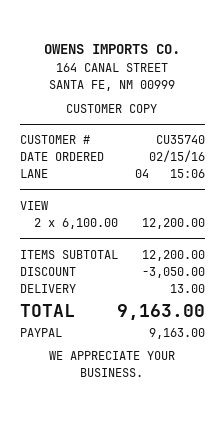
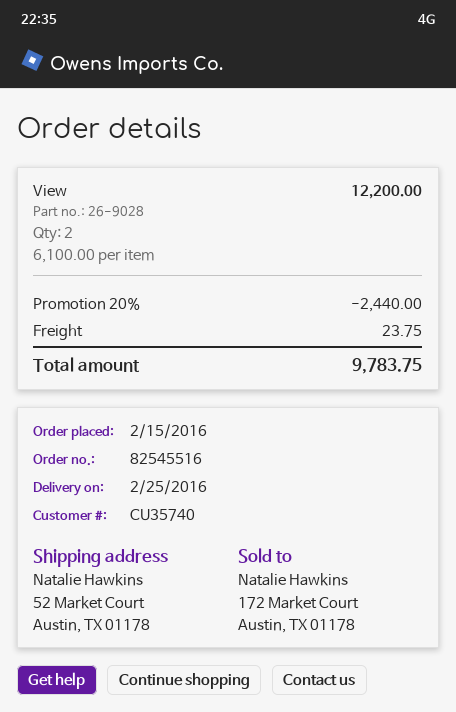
discount: 3050.00 -> 2440.00
shipping: 13.00 -> 23.75
total: 9163.00 -> 9783.75

